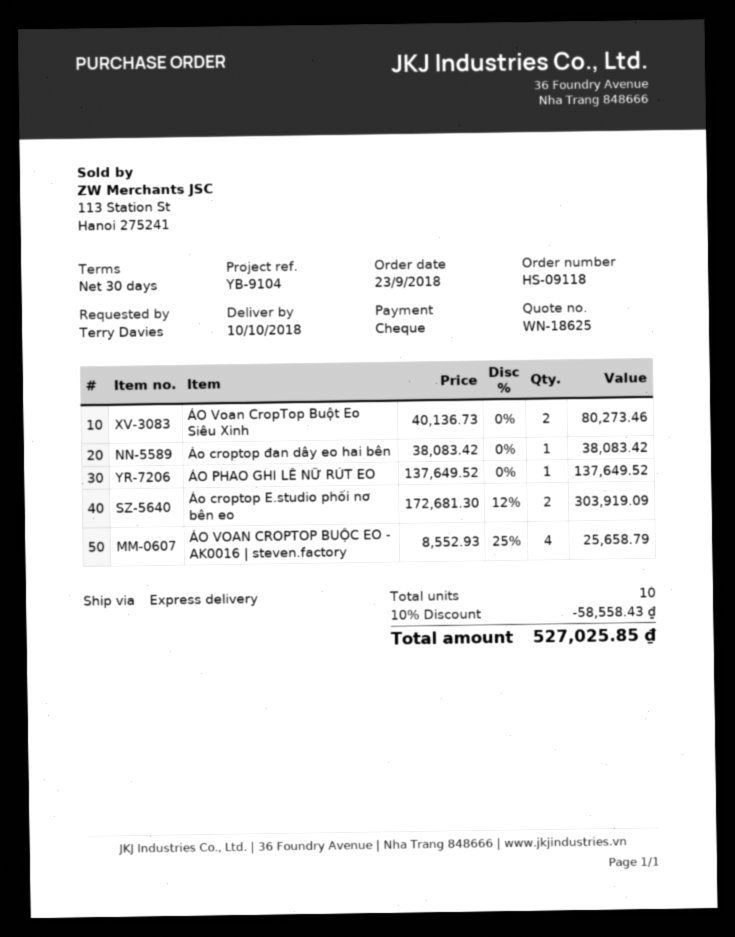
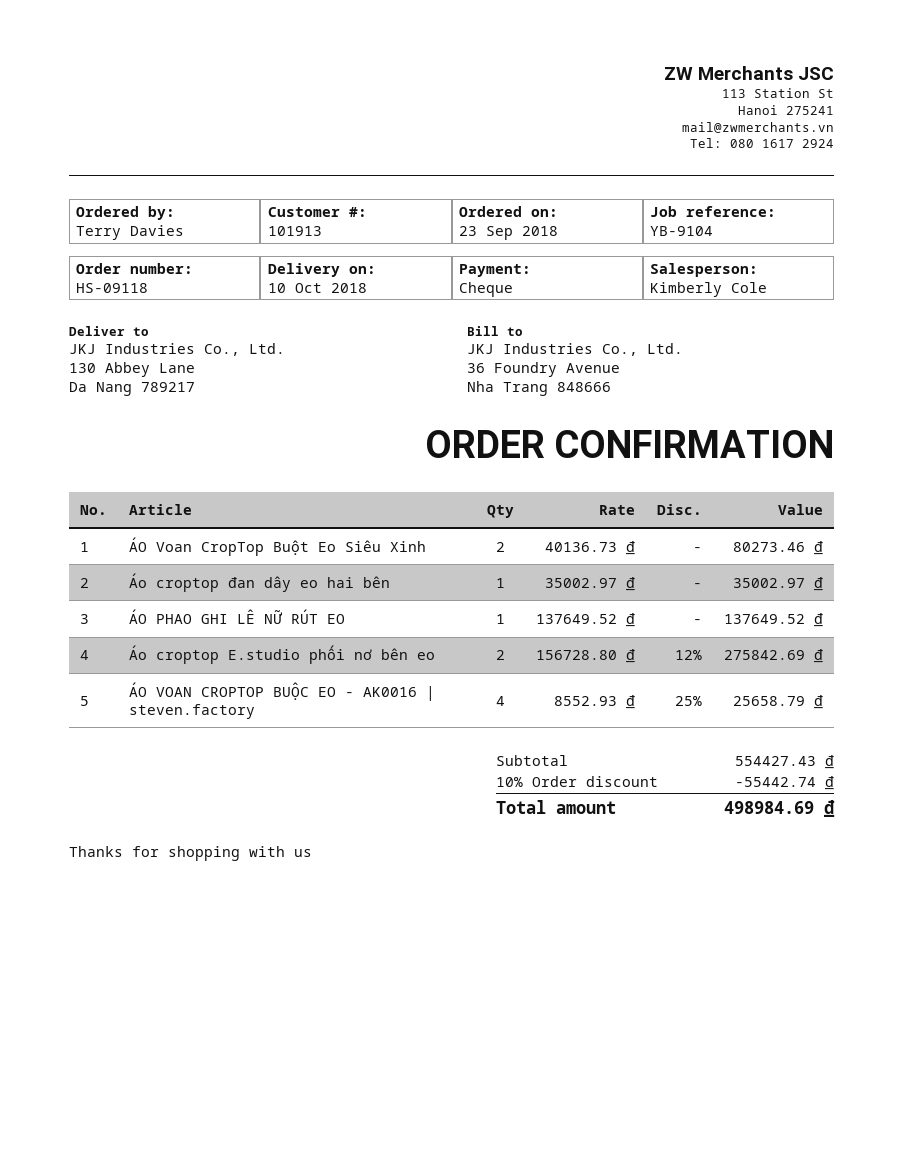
Áo croptop đan dây eo hai bên: 1 x 38083.42 = 38083.42 -> 1 x 35002.97 = 35002.97
Áo croptop E.studio phối nơ bên eo: 2 x 172681.30 - 12% = 303919.09 -> 2 x 156728.80 - 12% = 275842.69
discount: 10% = 58558.43 -> 10% = 55442.74
total: 527025.85 -> 498984.69

